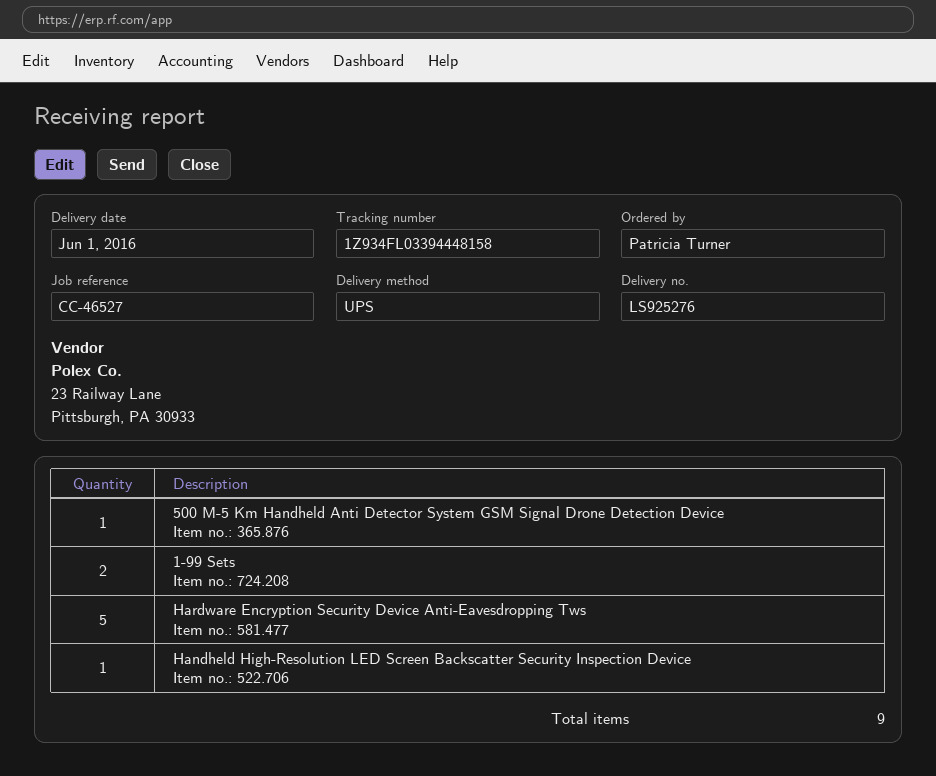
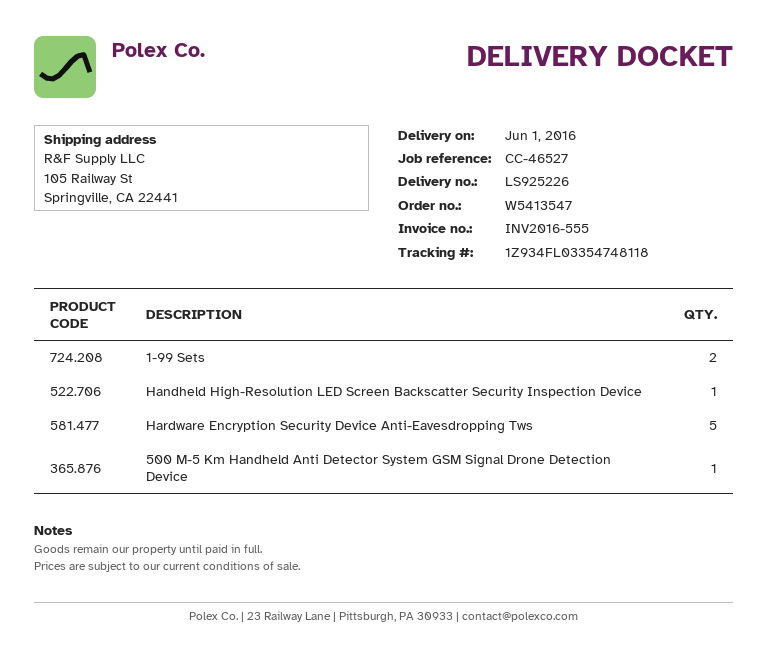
delivery note number: LS925276 -> LS925226
tracking number: 1Z934FL03394448158 -> 1Z934FL03354748118

